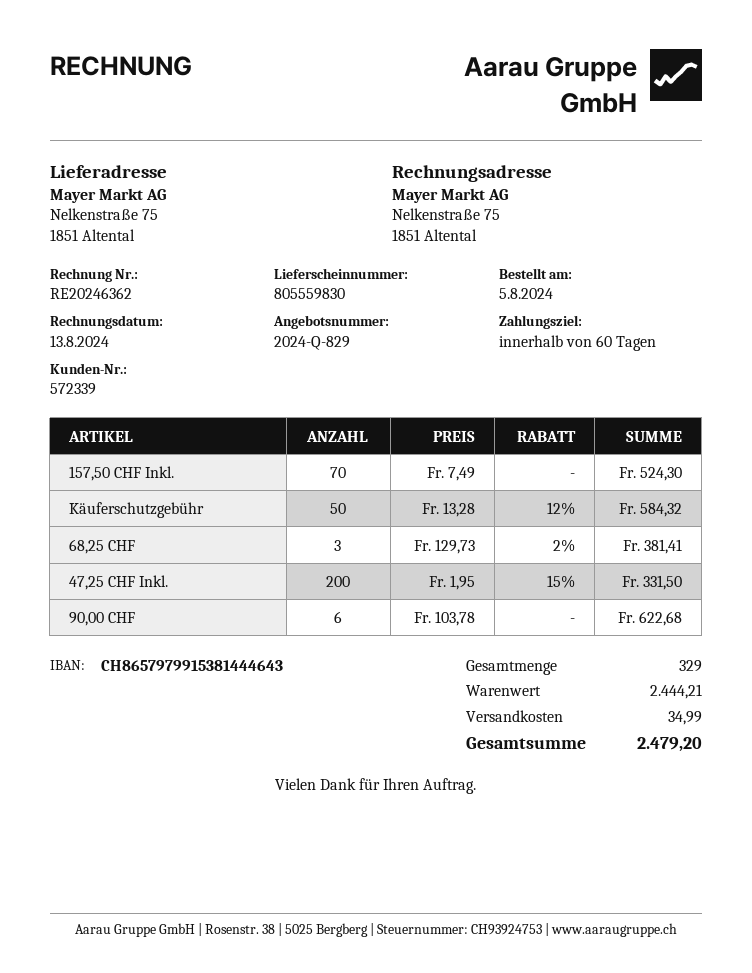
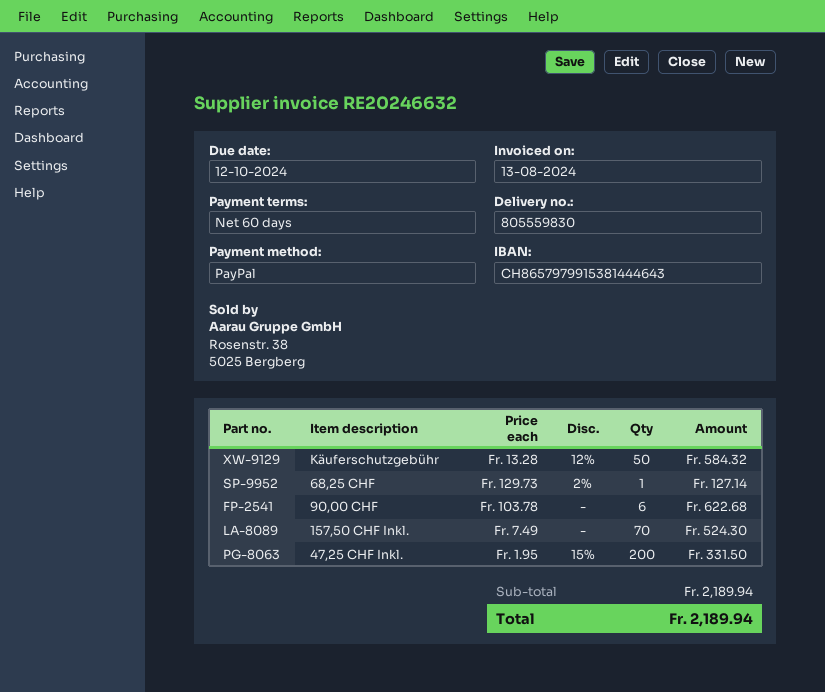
invoice number: RE20246362 -> RE20246632
68,25 CHF: 3 x 129.73 - 2% = 381.41 -> 1 x 129.73 - 2% = 127.14
subtotal: 2444.21 -> 2189.94
shipping: 34.99 -> none
total: 2479.20 -> 2189.94

